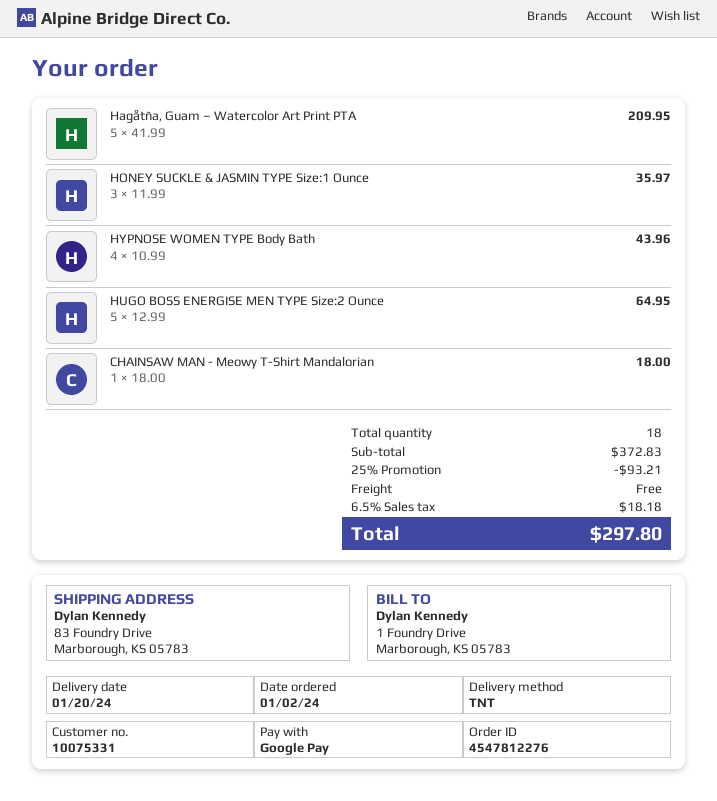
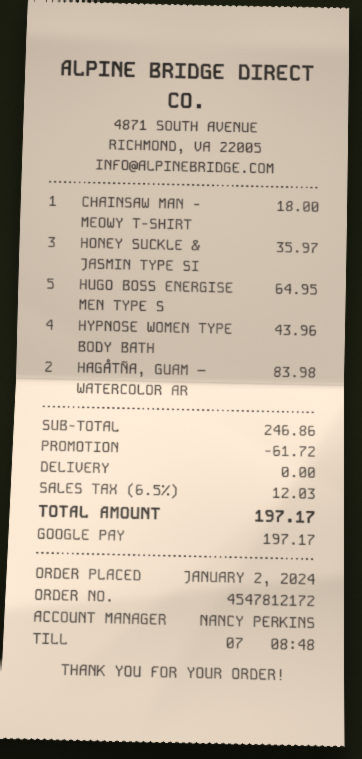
order number: 4547812276 -> 4547812172
Hagåtña, Guam – Watercolor Art Print PTA: 5 for 209.95 -> 2 for 83.98
subtotal: 372.83 -> 246.86
discount: 93.21 -> 61.72
tax: 6.5% = 18.18 -> 6.5% = 12.03
total: 297.80 -> 197.17

